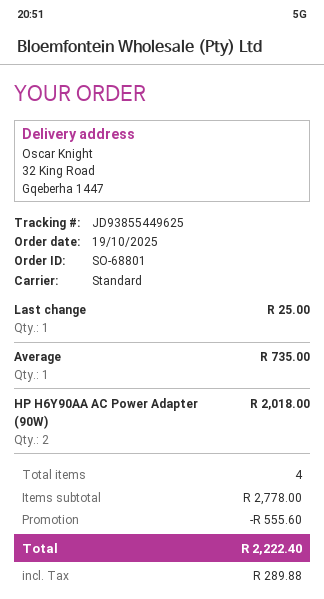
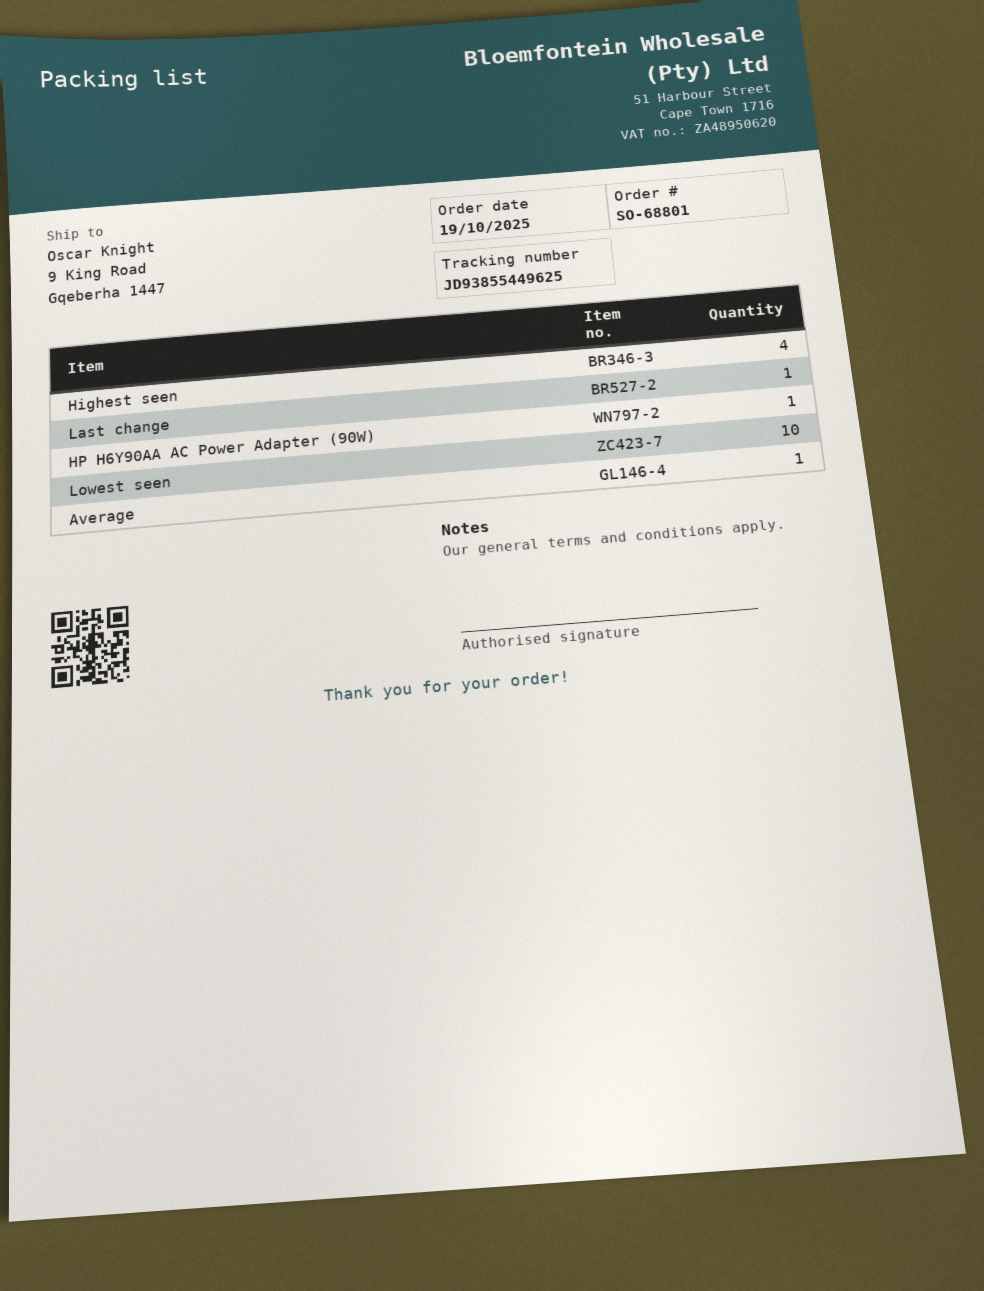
ship to: 32 King Road, Gqeberha 1447 -> 9 King Road, Gqeberha 1447
HP H6Y90AA AC Power Adapter (90W): 2 -> 1
Highest seen: none -> 4
Lowest seen: none -> 10

